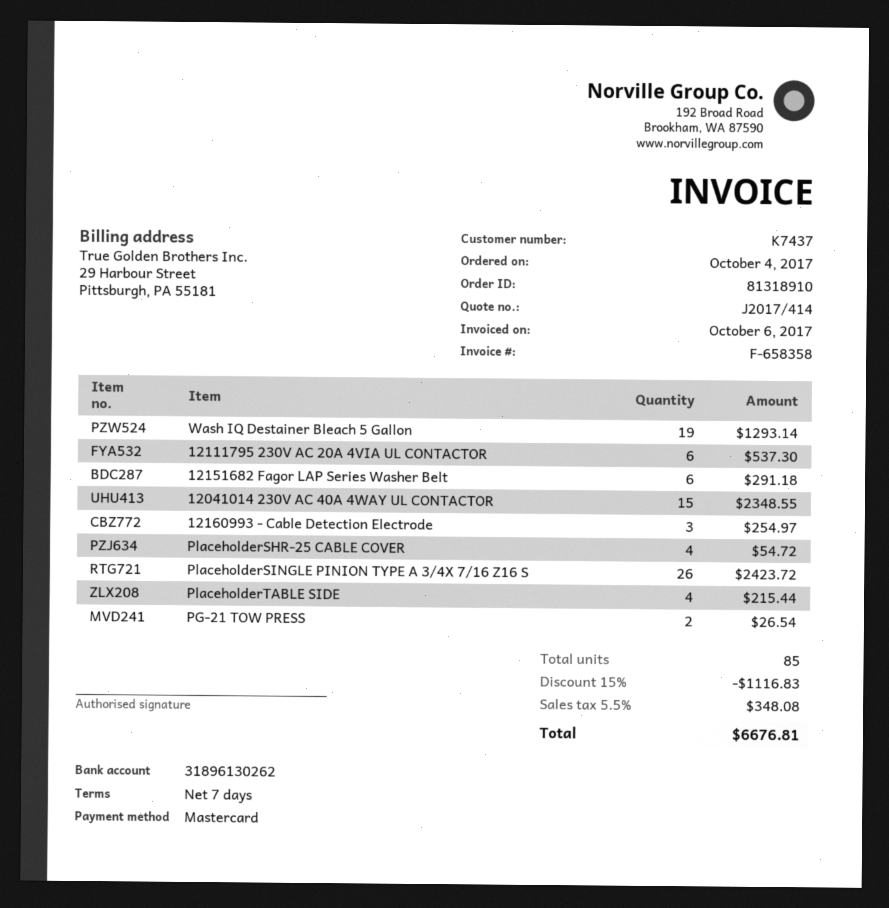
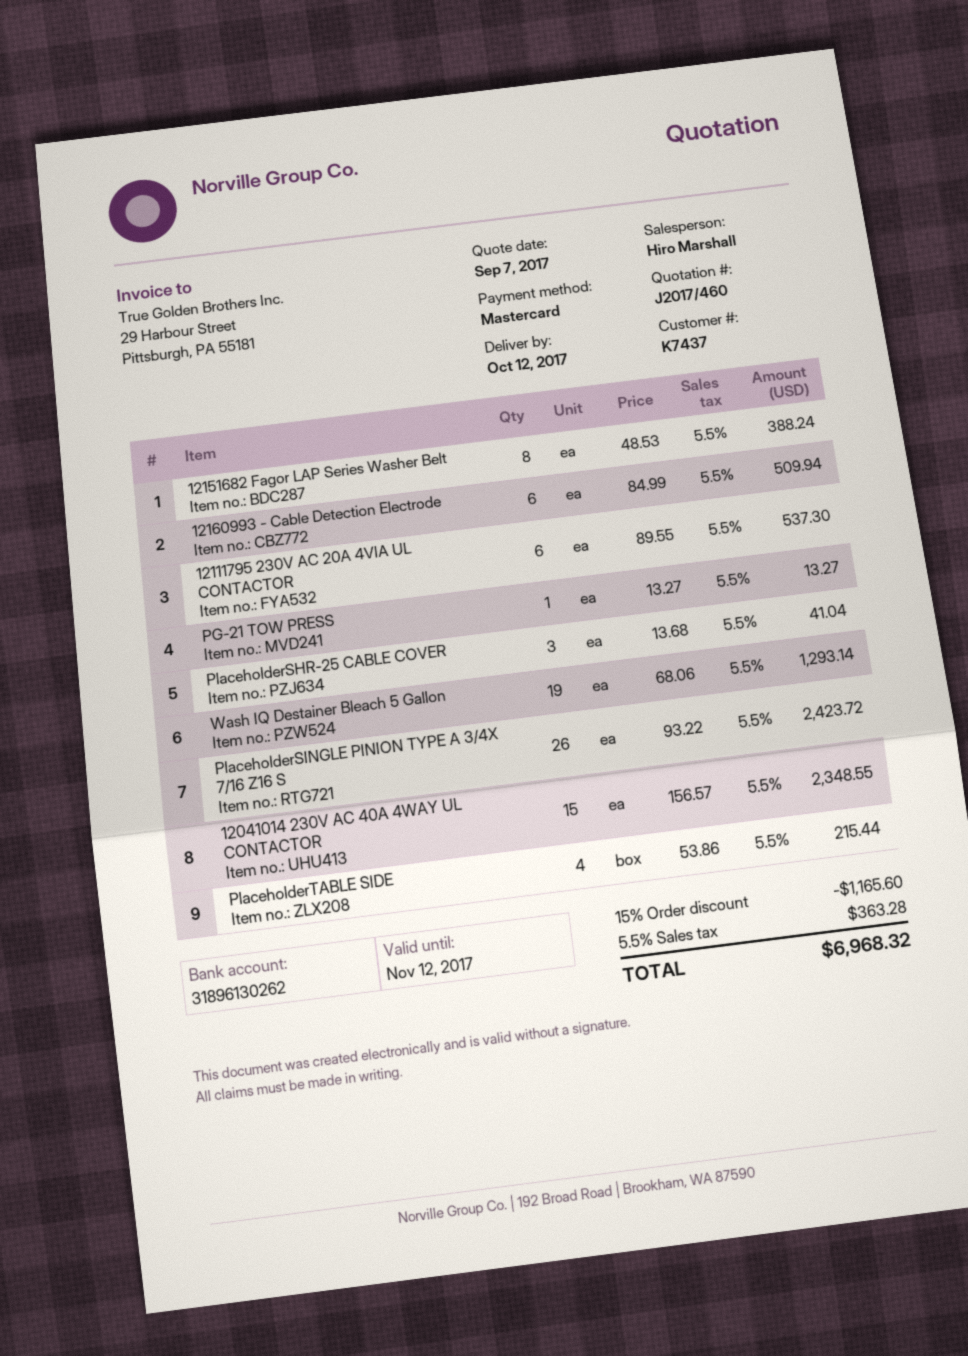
quote number: J2017/414 -> J2017/460
12151682 Fagor LAP Series Washer Belt: 6 for 291.18 -> 8 for 388.24
12160993 - Cable Detection Electrode: 3 for 254.97 -> 6 for 509.94
PlaceholderSHR-25 CABLE COVER: 4 for 54.72 -> 3 for 41.04
PG-21 TOW PRESS: 2 for 26.54 -> 1 for 13.27
discount: 15% = 1116.83 -> 15% = 1165.60
tax: 5.5% = 348.08 -> 5.5% = 363.28
total: 6676.81 -> 6968.32

